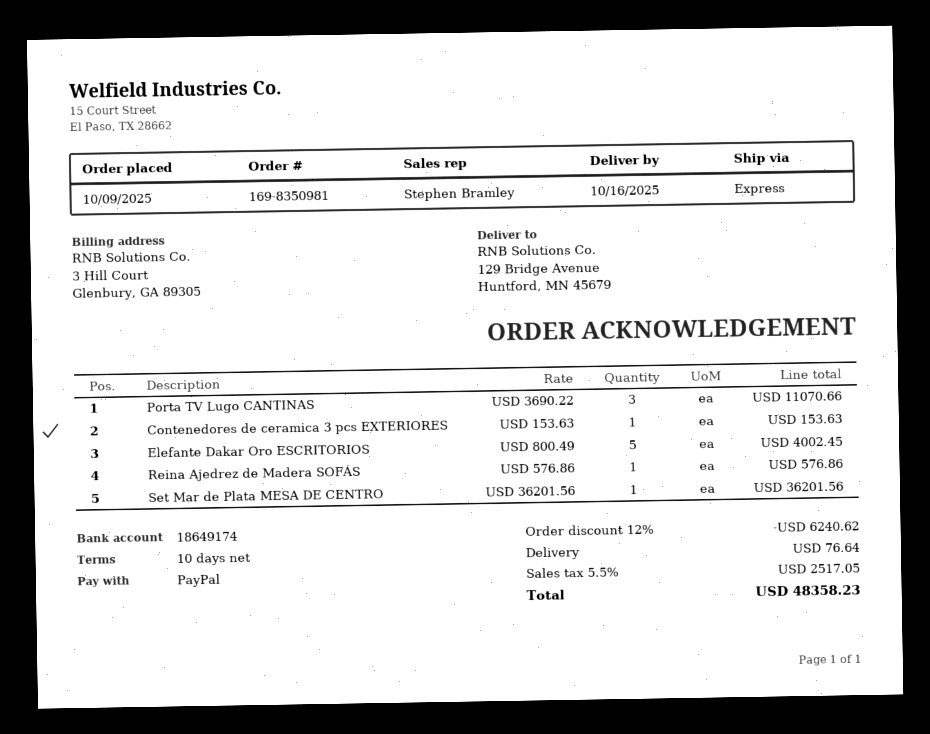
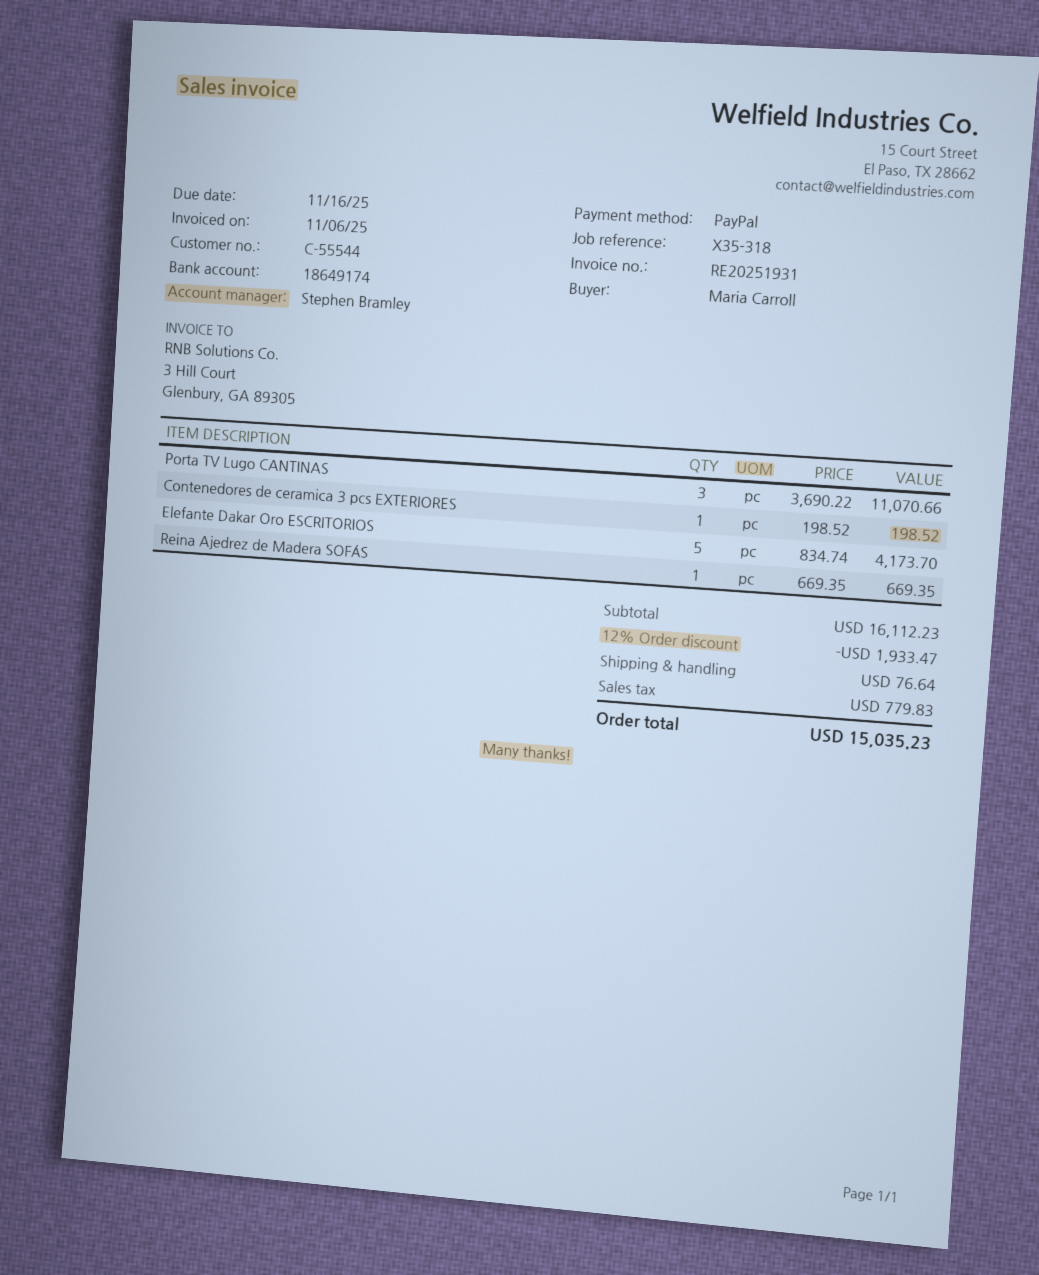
Contenedores de ceramica 3 pcs EXTERIORES: 1 x 153.63 = 153.63 -> 1 x 198.52 = 198.52
Elefante Dakar Oro ESCRITORIOS: 5 x 800.49 = 4002.45 -> 5 x 834.74 = 4173.70
Reina Ajedrez de Madera SOFÁS: 1 x 576.86 = 576.86 -> 1 x 669.35 = 669.35
Set Mar de Plata MESA DE CENTRO: 1 x 36201.56 = 36201.56 -> none
discount: 12% = 6240.62 -> 12% = 1933.47
tax: 2517.05 -> 779.83
total: 48358.23 -> 15035.23

